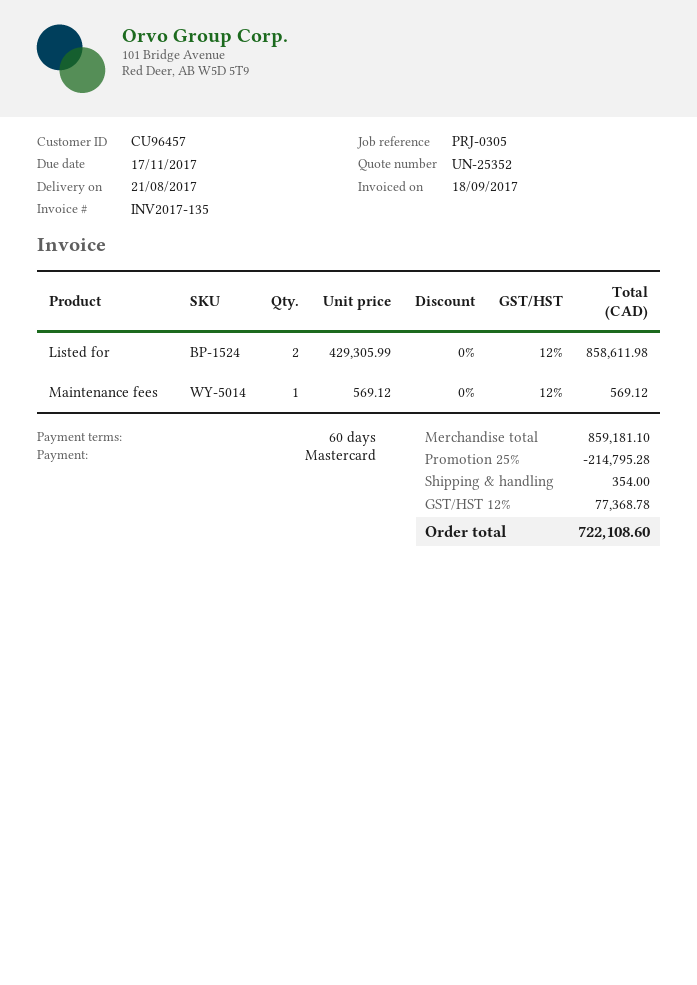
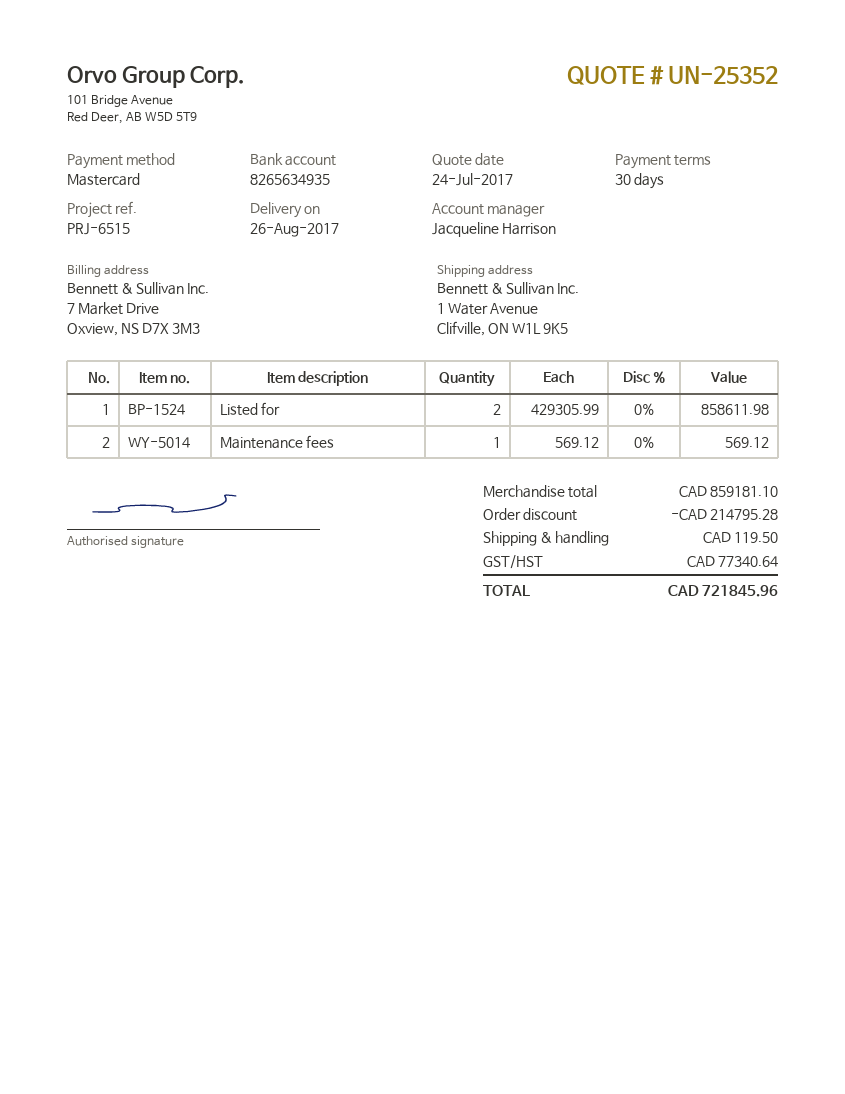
delivery date: 2017-08-21 -> 2017-08-26
payment terms: 60 days -> 30 days
reference: PRJ-0305 -> PRJ-6515
shipping: 354.00 -> 119.50
tax: 77368.78 -> 77340.64
total: 722108.60 -> 721845.96

